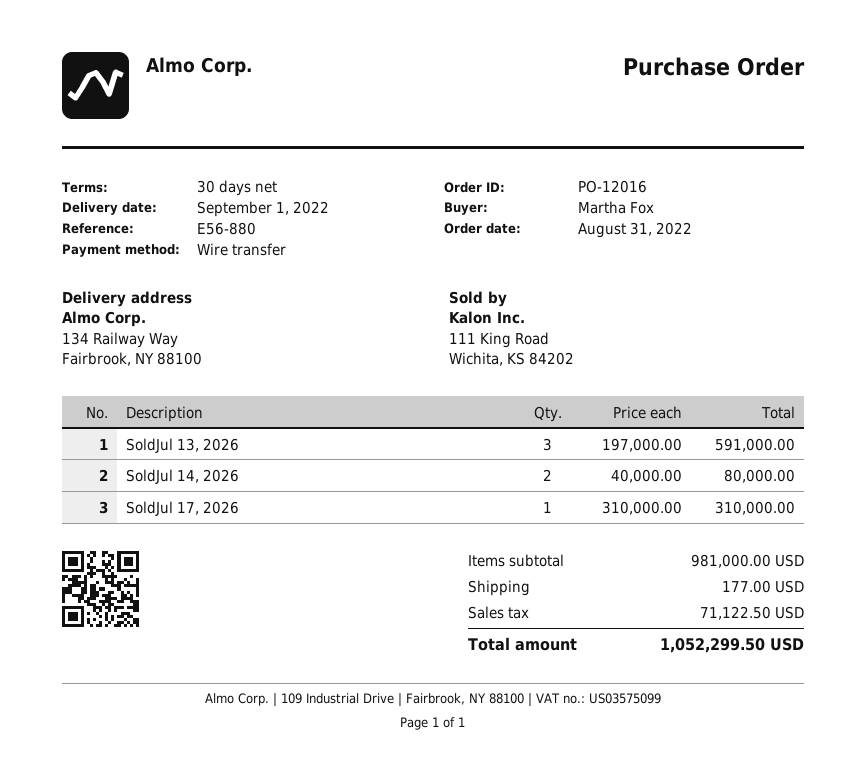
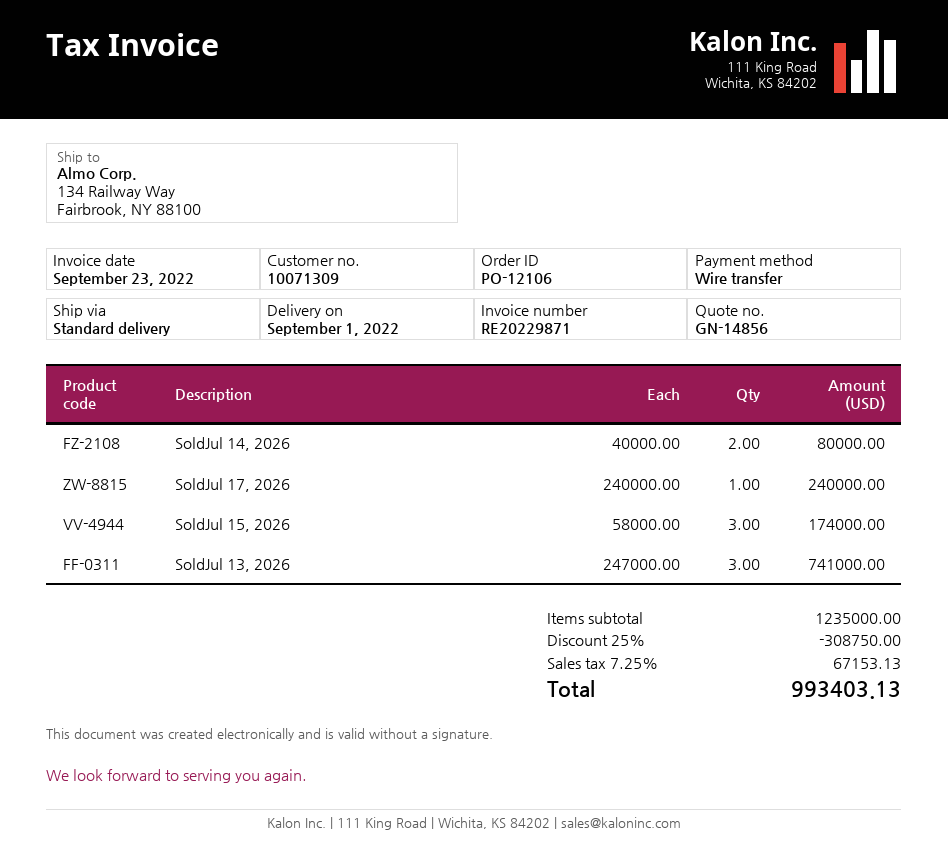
order number: PO-12016 -> PO-12106
SoldJul 13, 2026: 3 x 197000.00 = 591000.00 -> 3 x 247000.00 = 741000.00
SoldJul 17, 2026: 1 x 310000.00 = 310000.00 -> 1 x 240000.00 = 240000.00
SoldJul 15, 2026: none -> 3 x 58000.00 = 174000.00
subtotal: 981000.00 -> 1235000.00
discount: none -> 25% = 308750.00
shipping: 177.00 -> none
tax: 71122.50 -> 67153.13
total: 1052299.50 -> 993403.13

